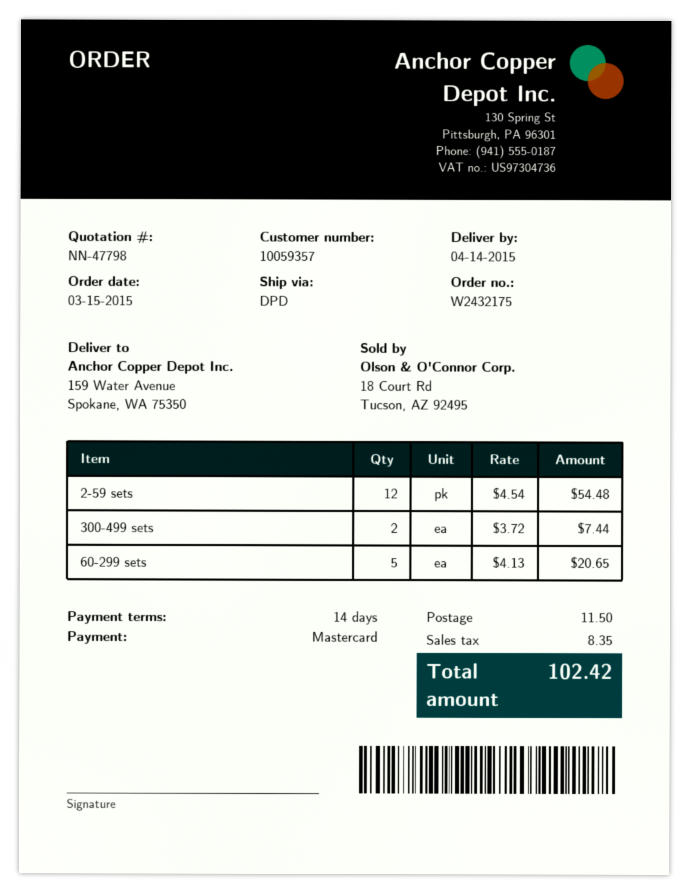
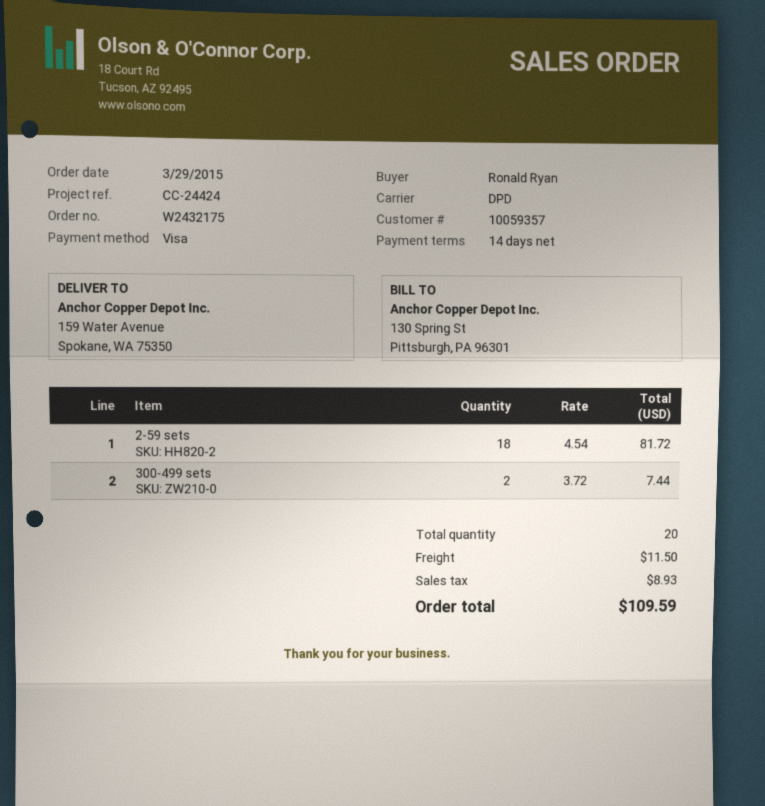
order date: 2015-03-15 -> 2015-03-29
payment method: Mastercard -> Visa
2-59 sets: 12 x 4.54 = 54.48 -> 18 x 4.54 = 81.72
60-299 sets: 5 x 4.13 = 20.65 -> none
tax: 8.35 -> 8.93
total: 102.42 -> 109.59

